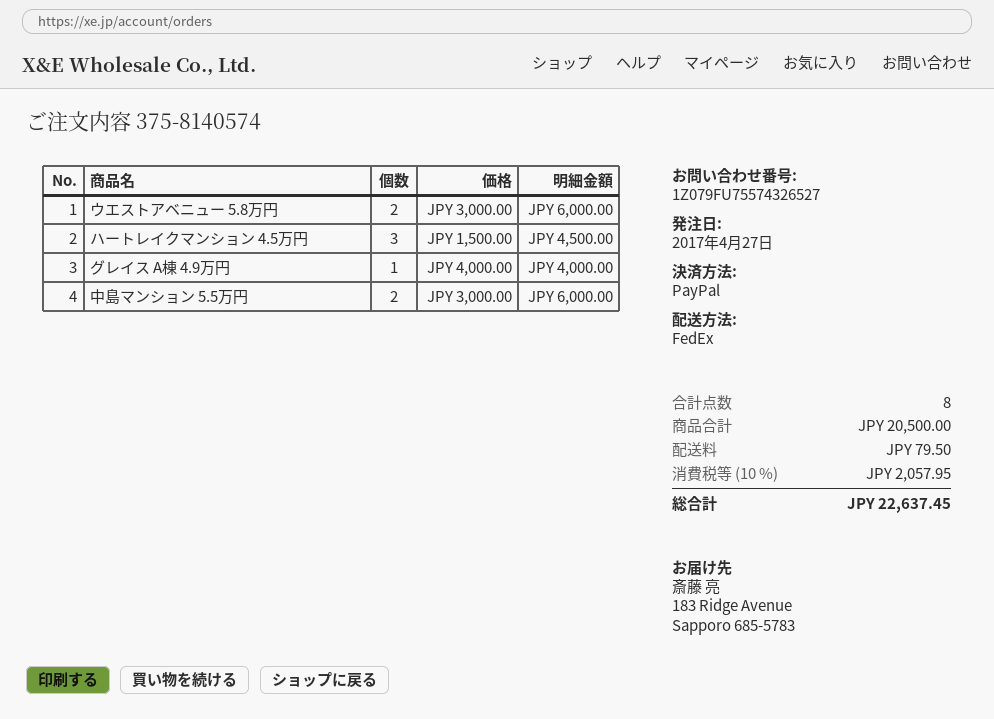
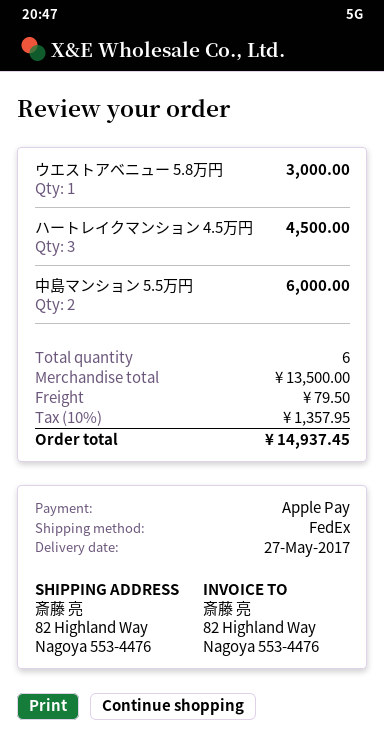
payment method: PayPal -> Apple Pay
ship to: 183 Ridge Avenue, Sapporo 685-5783 -> 82 Highland Way, Nagoya 553-4476
ウエストアベニュー 5.8万円: 2 for 6000.00 -> 1 for 3000.00
グレイス A棟 4.9万円: 1 for 4000.00 -> none
total quantity: 8 -> 6
subtotal: 20500.00 -> 13500.00
tax: 10% = 2057.95 -> 10% = 1357.95
total: 22637.45 -> 14937.45

